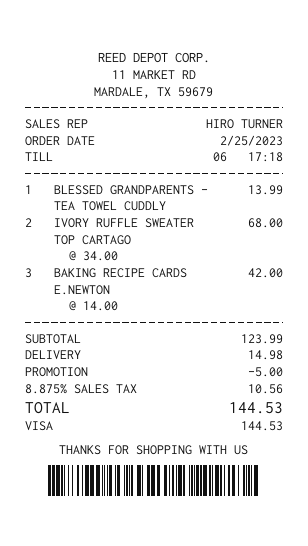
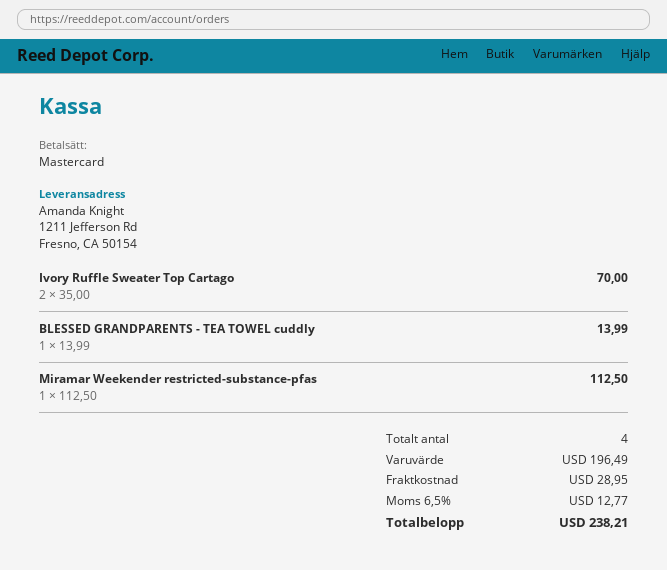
payment method: Visa -> Mastercard
IVORY RUFFLE SWEATER TOP CARTAGO: 2 x 34.00 = 68.00 -> 2 x 35.00 = 70.00
BAKING RECIPE CARDS E.NEWTON: 3 x 14.00 = 42.00 -> none
Miramar Weekender restricted-substance-pfas: none -> 1 x 112.50 = 112.50
subtotal: 123.99 -> 196.49
discount: 5.00 -> none
shipping: 14.98 -> 28.95
tax: 8.875% = 10.56 -> 6.5% = 12.77
total: 144.53 -> 238.21

